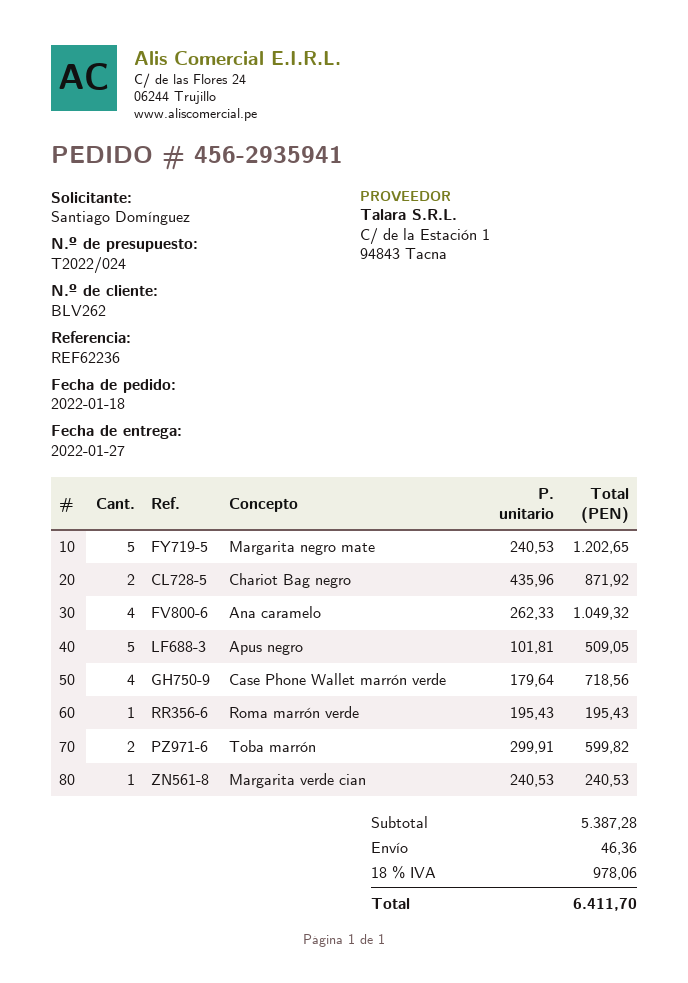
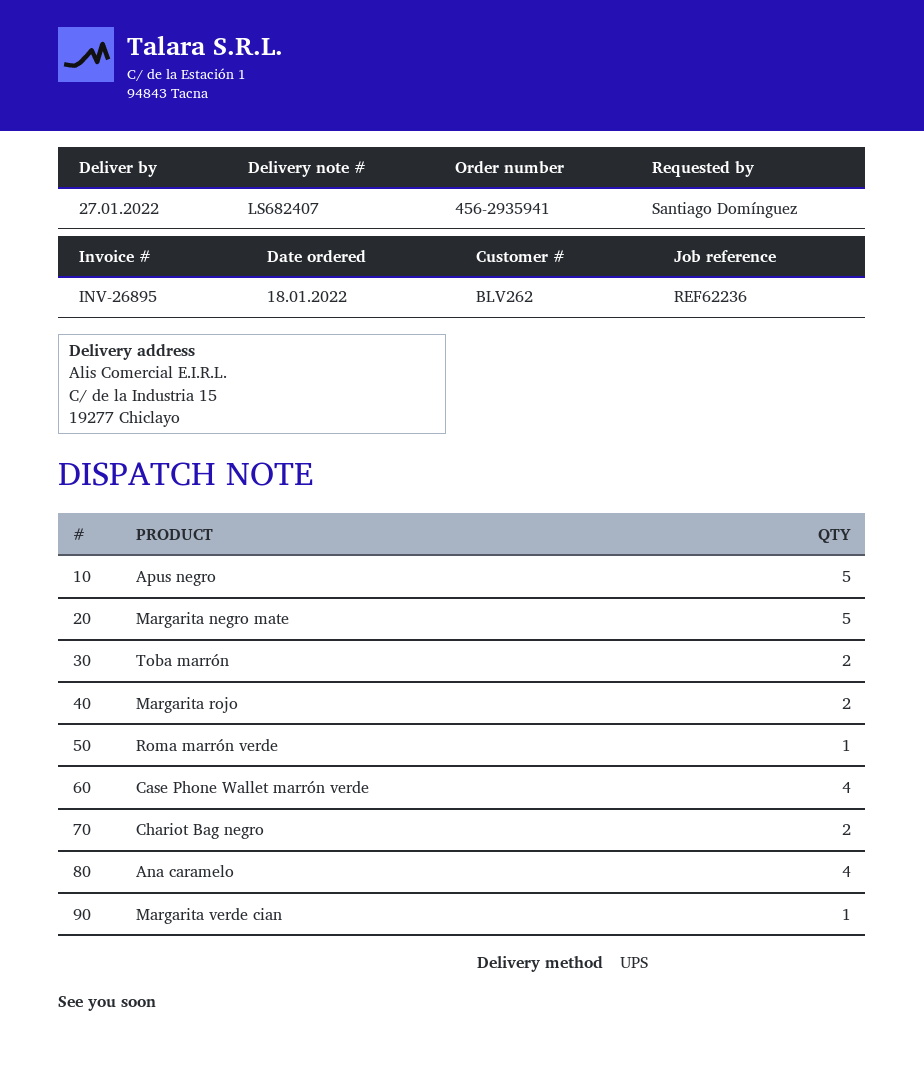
Margarita rojo: none -> 2

